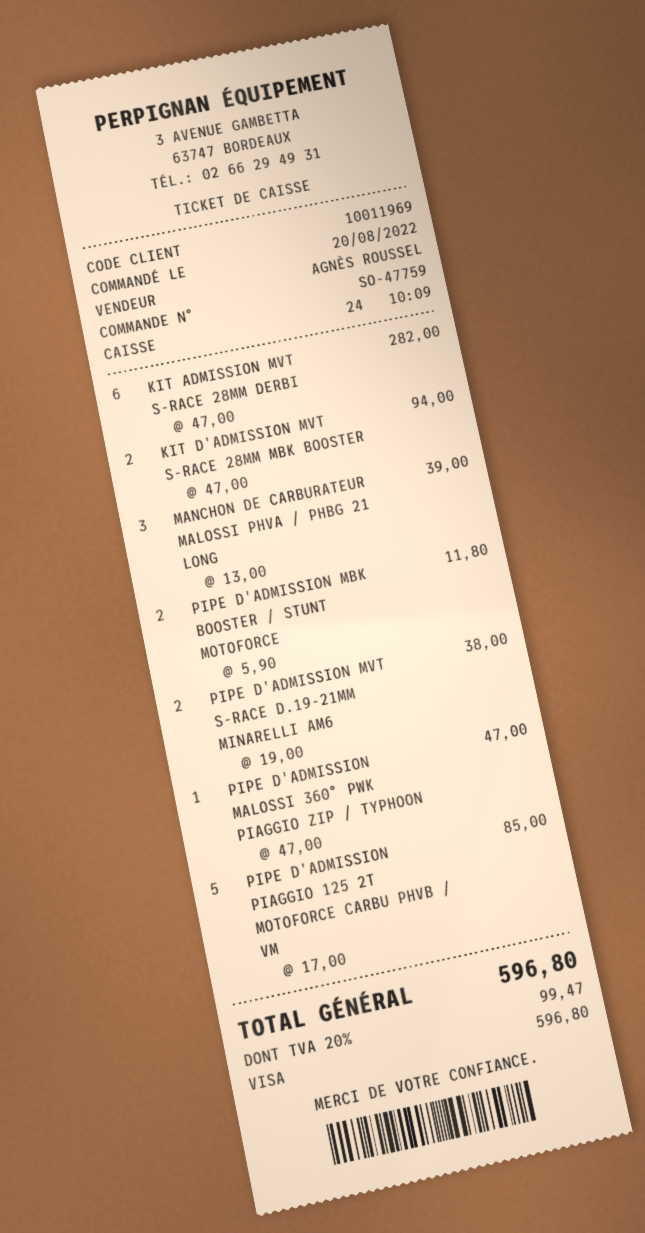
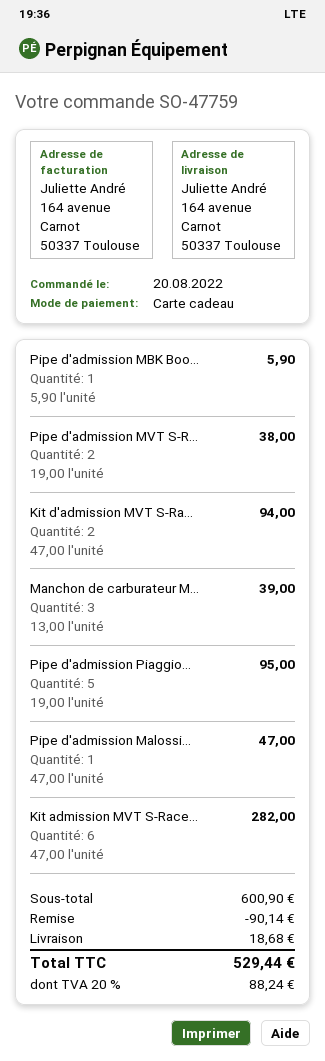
payment method: Visa -> gift card
PIPE D'ADMISSION MBK BOOSTER / STUNT MOTOFORCE: 2 x 5.90 = 11.80 -> 1 x 5.90 = 5.90
PIPE D'ADMISSION PIAGGIO 125 2T MOTOFORCE CARBU PHVB / VM: 5 x 17.00 = 85.00 -> 5 x 19.00 = 95.00
discount: none -> 90.14
shipping: none -> 18.68
tax: 20% = 99.47 -> 20% = 88.24
total: 596.80 -> 529.44

